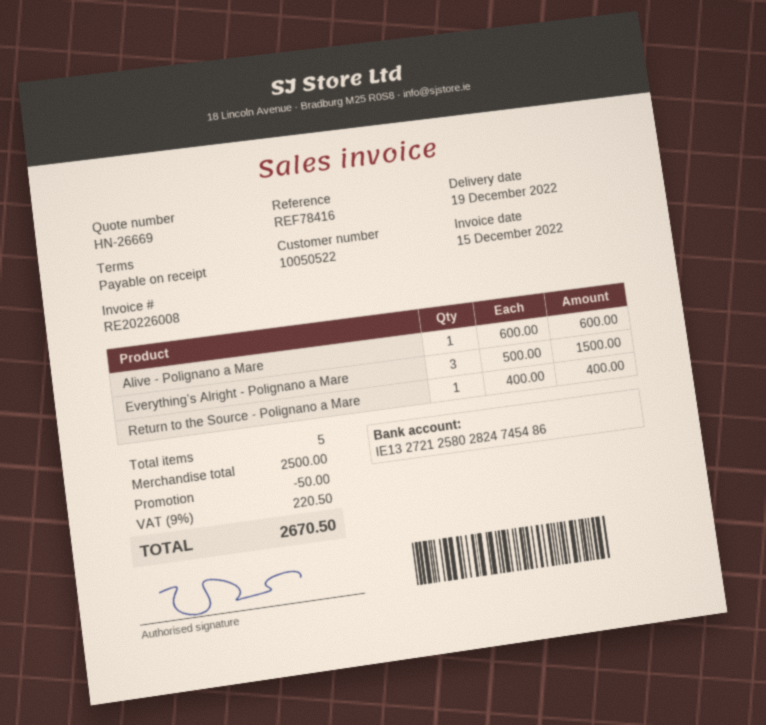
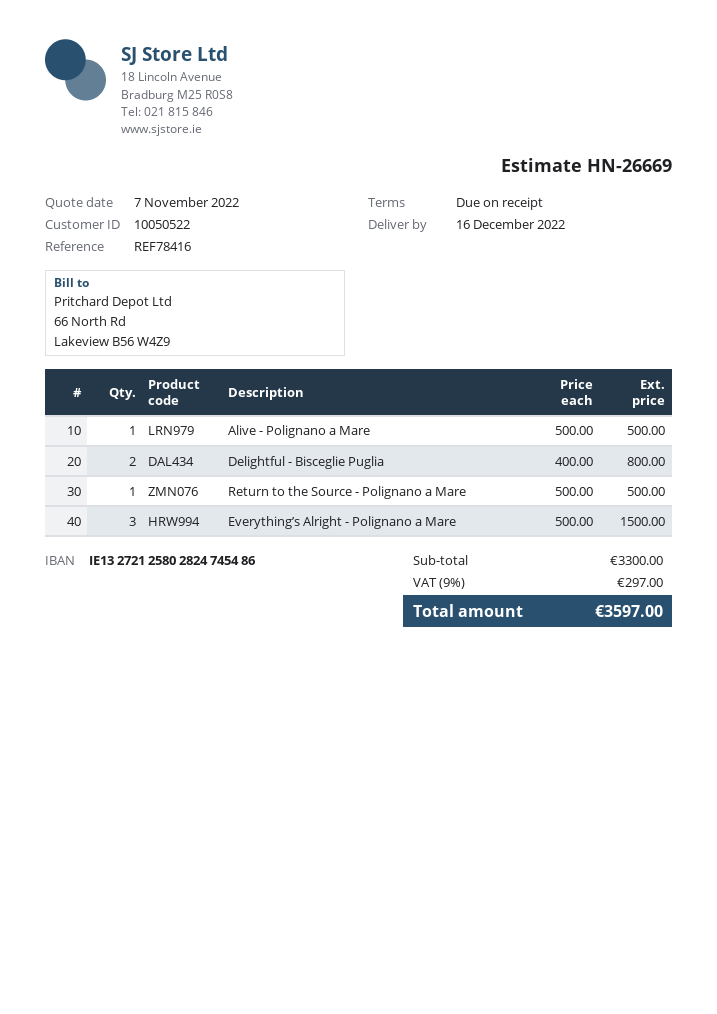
delivery date: 2022-12-19 -> 2022-12-16
Alive - Polignano a Mare: 1 x 600.00 = 600.00 -> 1 x 500.00 = 500.00
Return to the Source - Polignano a Mare: 1 x 400.00 = 400.00 -> 1 x 500.00 = 500.00
Delightful - Bisceglie Puglia: none -> 2 x 400.00 = 800.00
subtotal: 2500.00 -> 3300.00
discount: 50.00 -> none
tax: 9% = 220.50 -> 9% = 297.00
total: 2670.50 -> 3597.00

